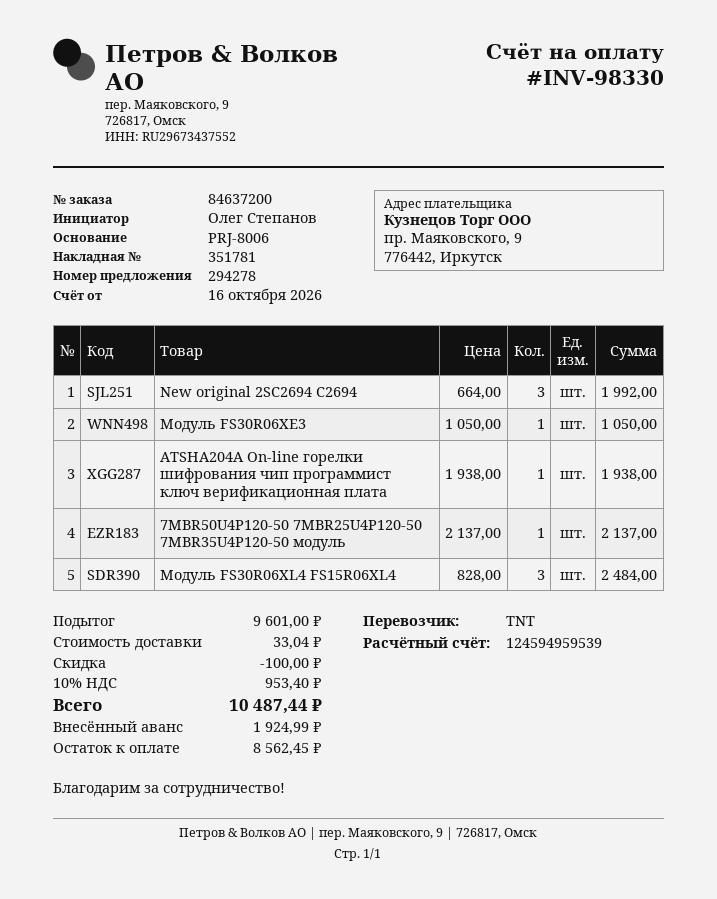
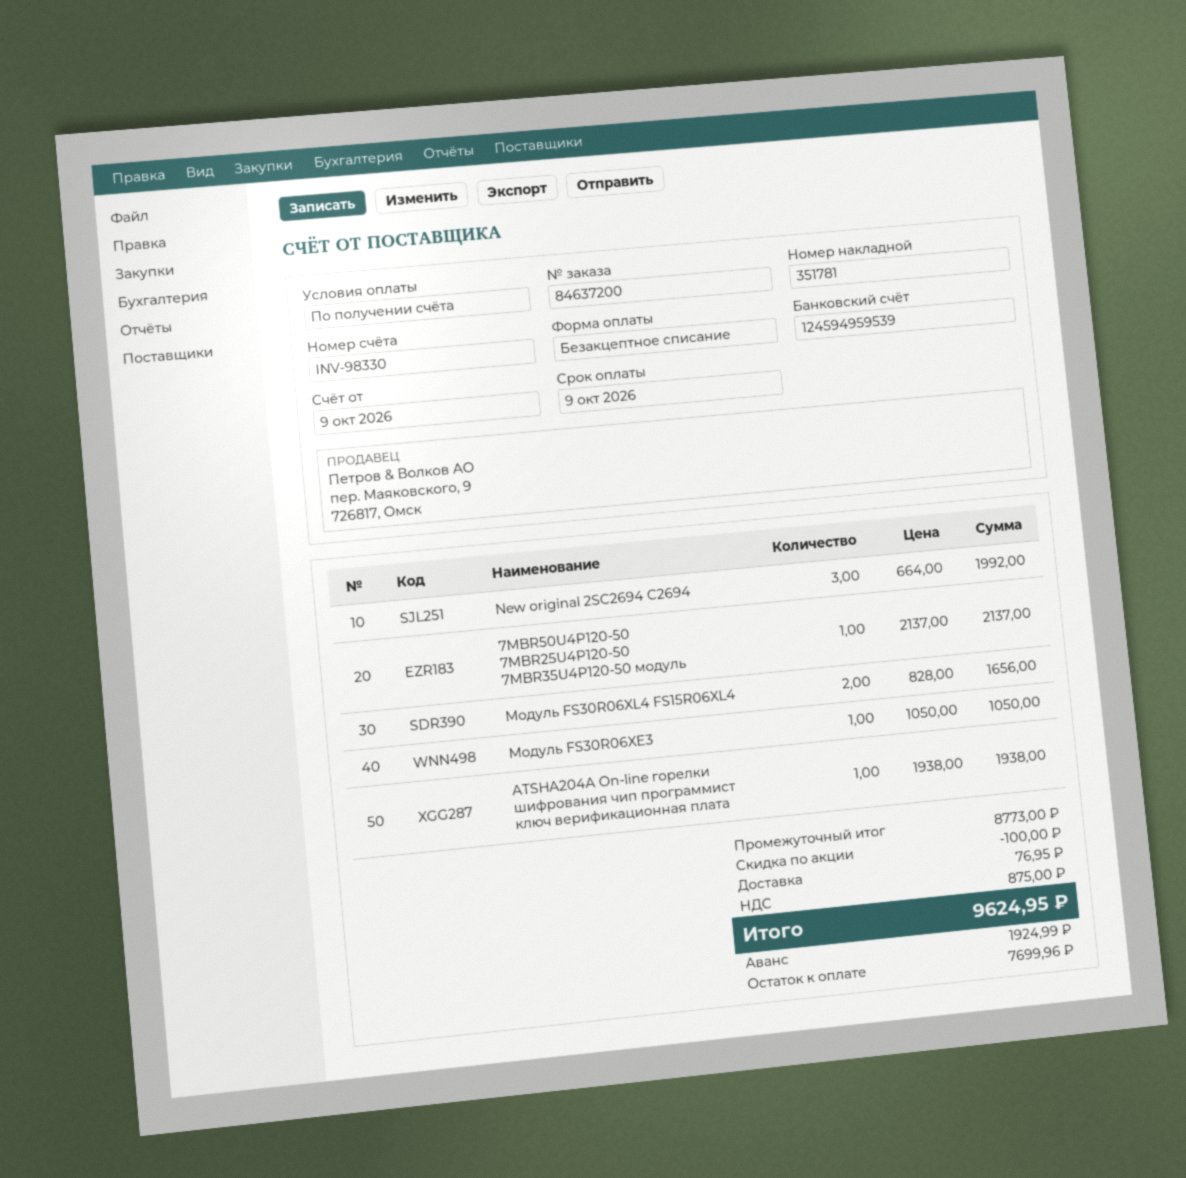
invoice date: 2026-10-16 -> 2026-10-09
Модуль FS30R06XL4 FS15R06XL4: 3 x 828.00 = 2484.00 -> 2 x 828.00 = 1656.00
subtotal: 9601.00 -> 8773.00
shipping: 33.04 -> 76.95
tax: 953.40 -> 875.00
total: 10487.44 -> 9624.95
balance: 8562.45 -> 7699.96

